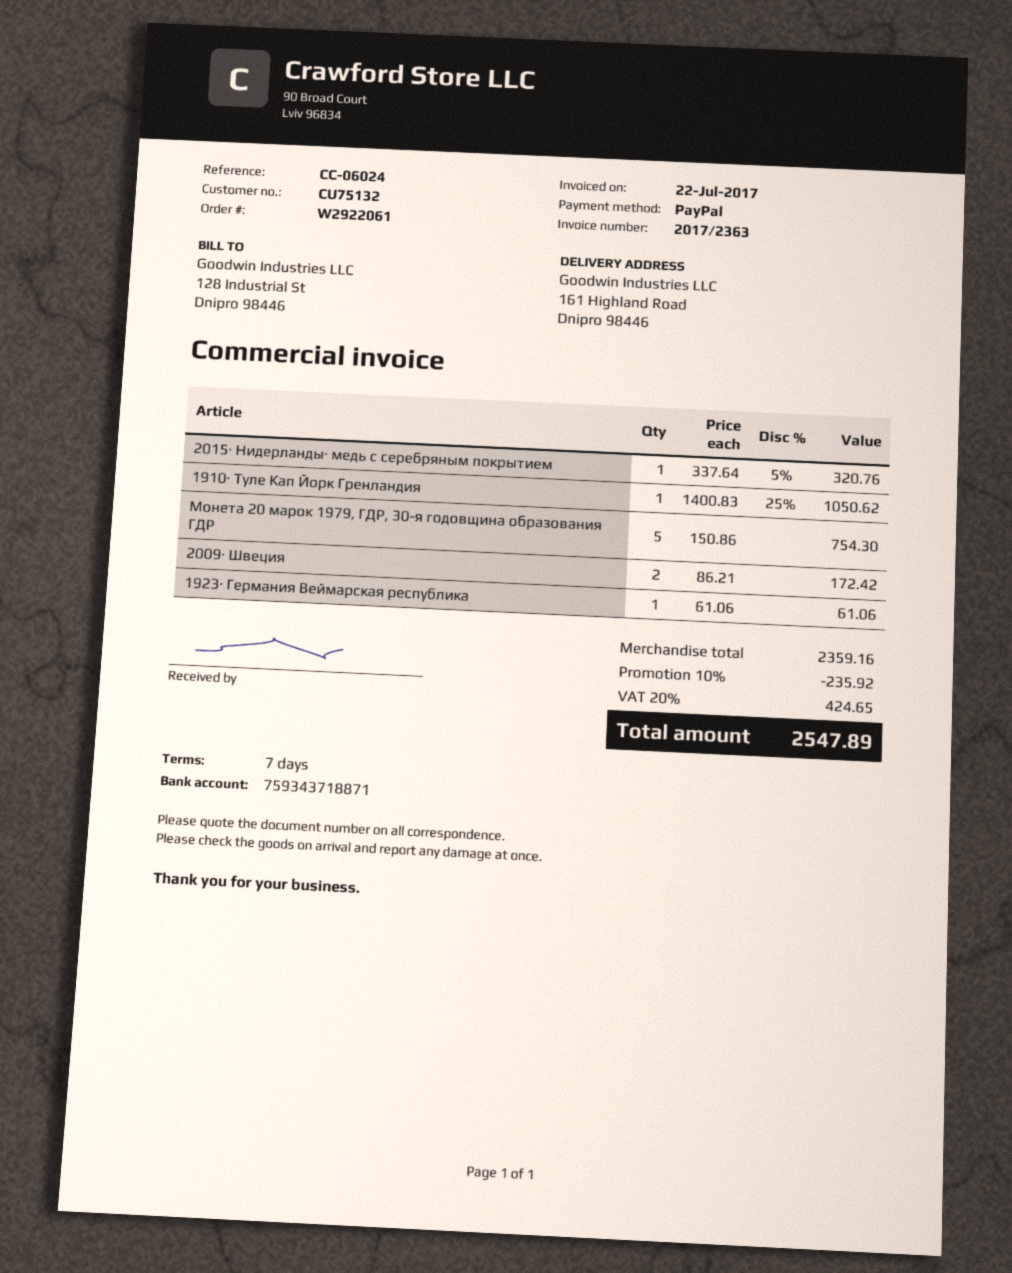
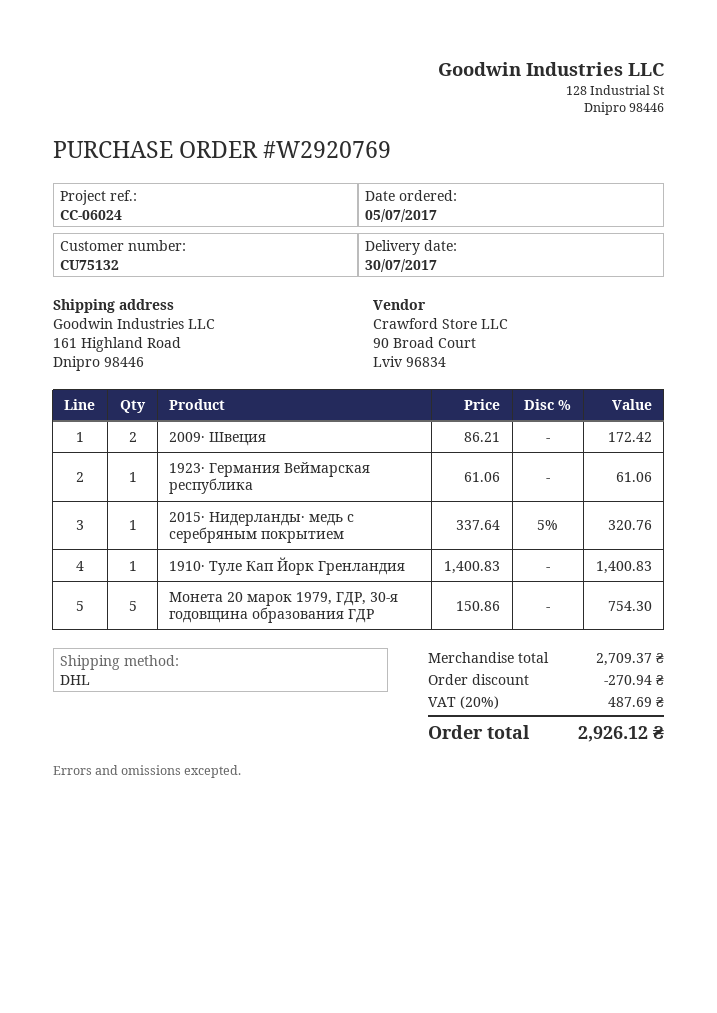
order number: W2922061 -> W2920769
1910· Туле Кап Йорк Гренландия: 1 x 1400.83 - 25% = 1050.62 -> 1 x 1400.83 = 1400.83
subtotal: 2359.16 -> 2709.37
discount: 235.92 -> 270.94
tax: 20% = 424.65 -> 20% = 487.69
total: 2547.89 -> 2926.12

